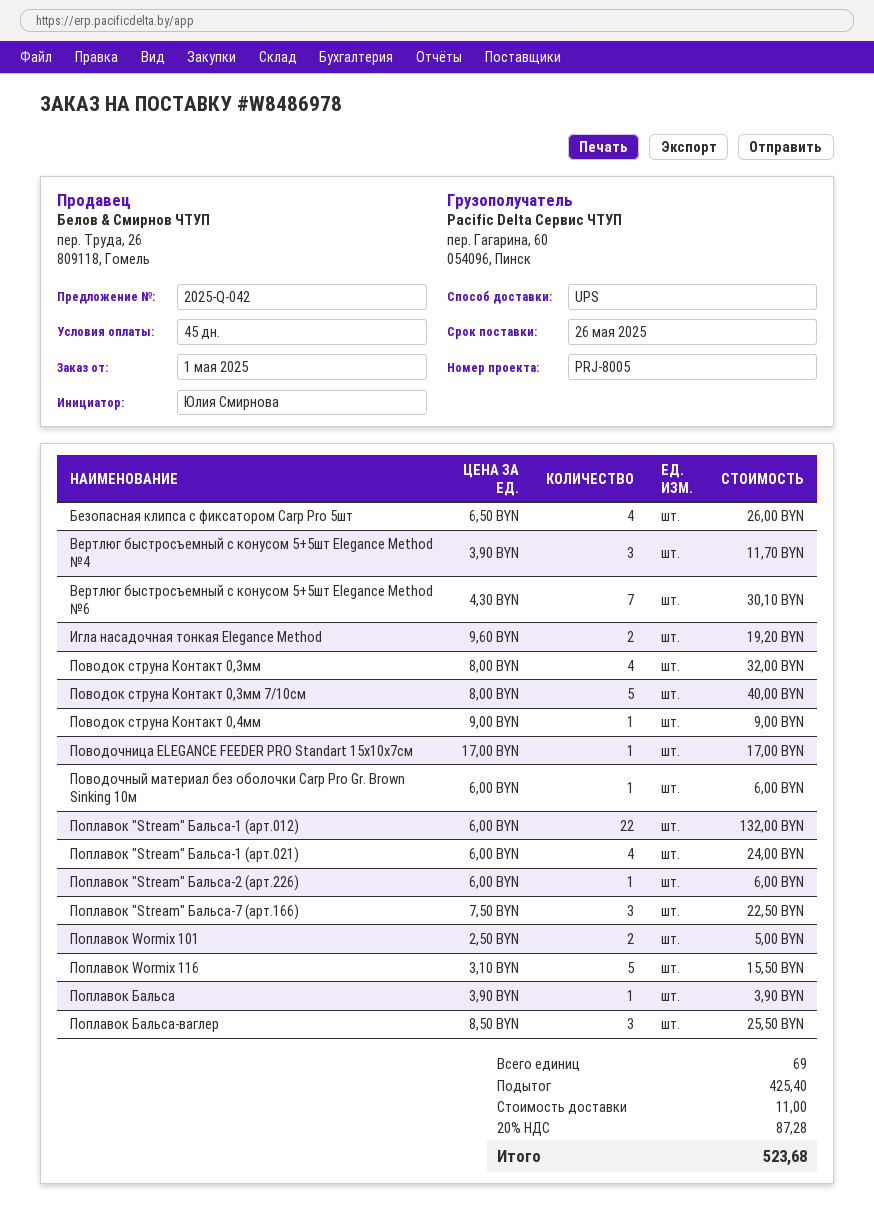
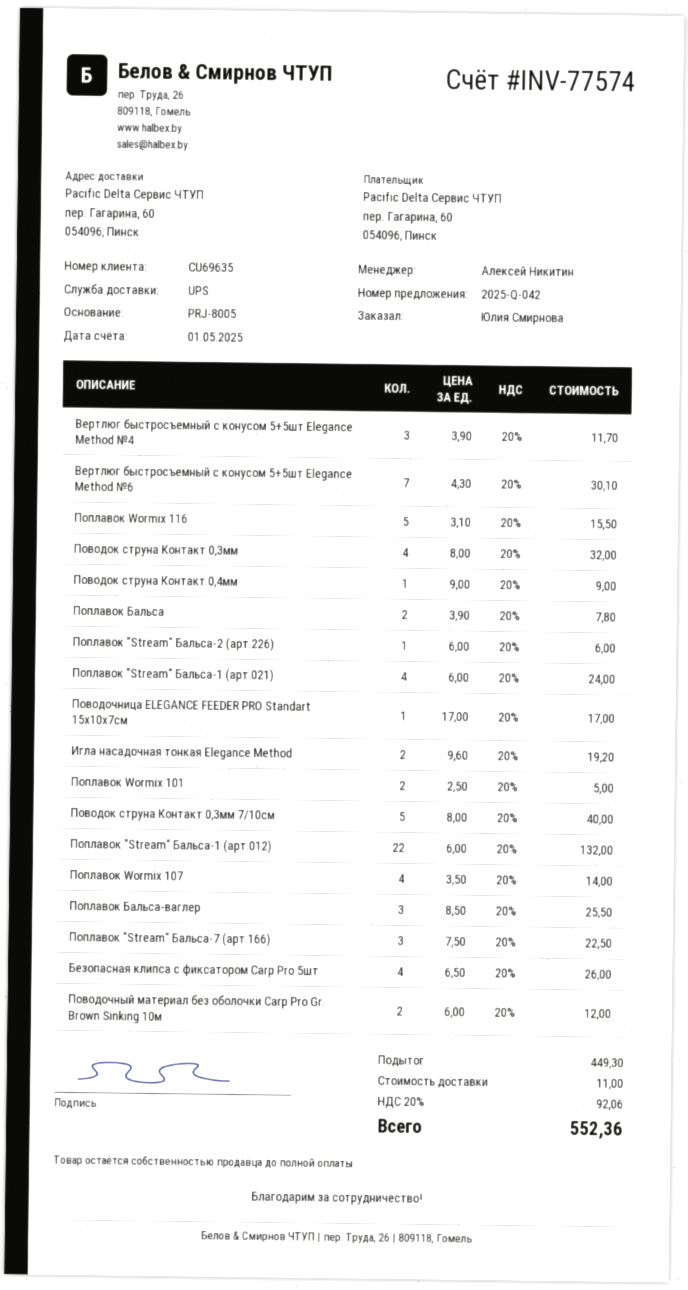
Поводочный материал без оболочки Carp Pro Gr. Brown Sinking 10м: 1 x 6.00 = 6.00 -> 2 x 6.00 = 12.00
Поплавок Бальса: 1 x 3.90 = 3.90 -> 2 x 3.90 = 7.80
Поплавок Wormix 107: none -> 4 x 3.50 = 14.00
subtotal: 425.40 -> 449.30
tax: 20% = 87.28 -> 20% = 92.06
total: 523.68 -> 552.36

